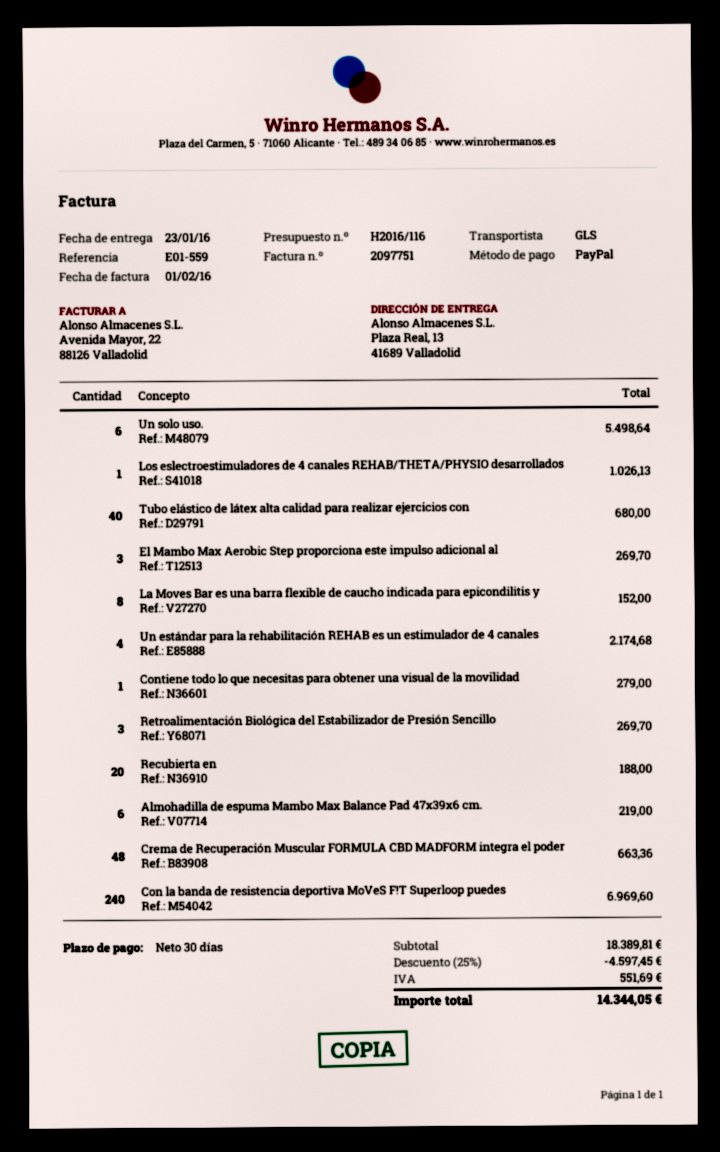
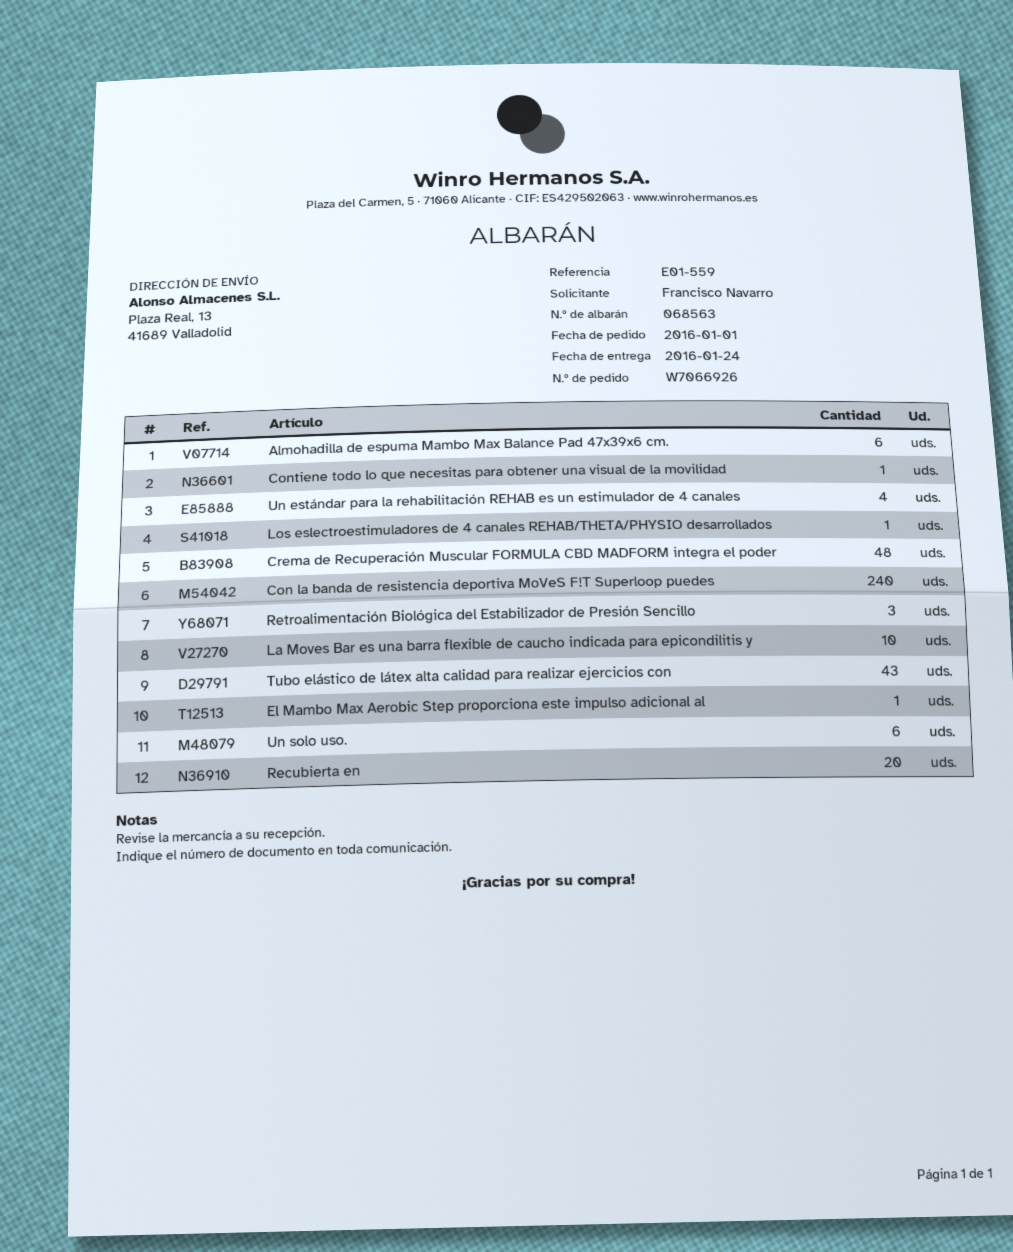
delivery date: 2016-01-23 -> 2016-01-24
Tubo elástico de látex alta calidad para realizar ejercicios con: 40 -> 43
El Mambo Max Aerobic Step proporciona este impulso adicional al: 3 -> 1
La Moves Bar es una barra flexible de caucho indicada para epicondilitis y: 8 -> 10

